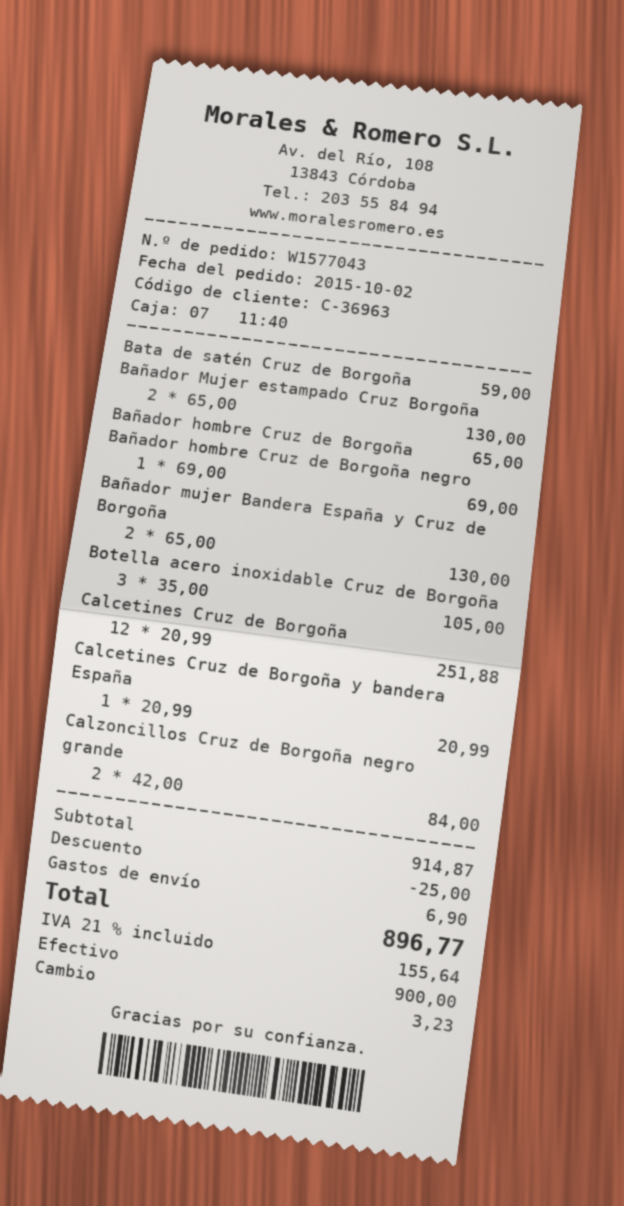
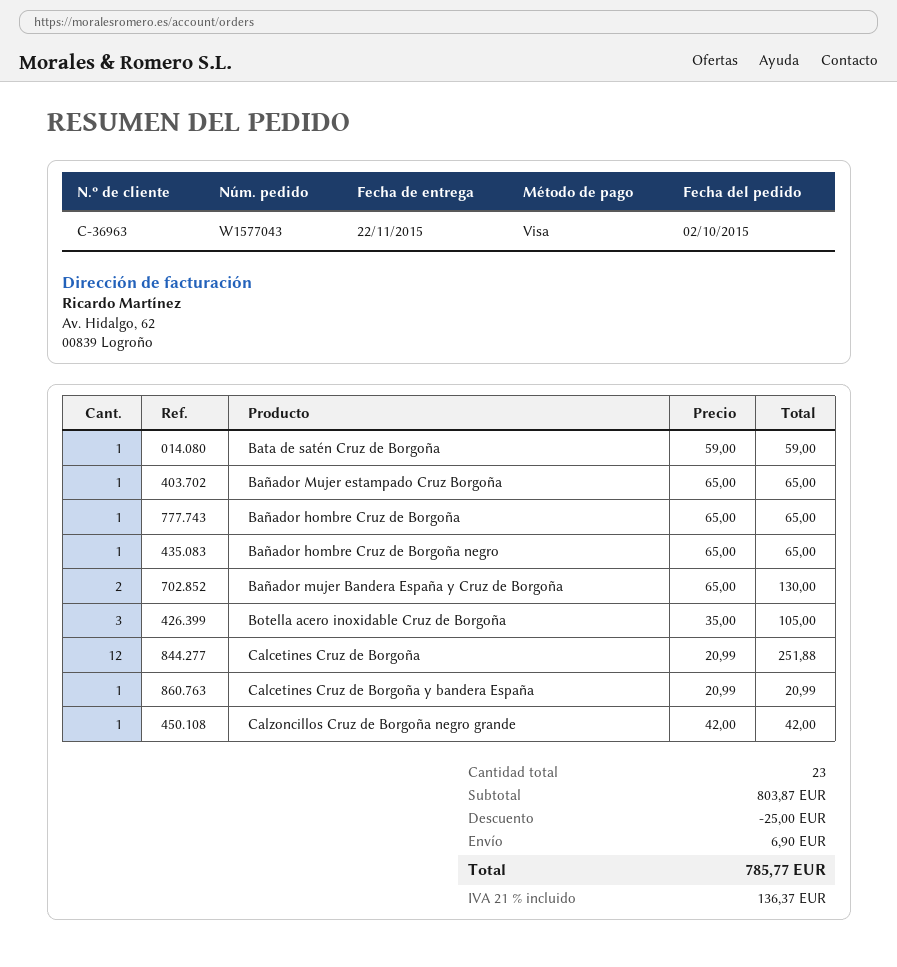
payment method: cash -> Visa
Bañador Mujer estampado Cruz Borgoña: 2 x 65.00 = 130.00 -> 1 x 65.00 = 65.00
Bañador hombre Cruz de Borgoña negro: 1 x 69.00 = 69.00 -> 1 x 65.00 = 65.00
Calzoncillos Cruz de Borgoña negro grande: 2 x 42.00 = 84.00 -> 1 x 42.00 = 42.00
subtotal: 914.87 -> 803.87
tax: 21% = 155.64 -> 21% = 136.37
total: 896.77 -> 785.77

